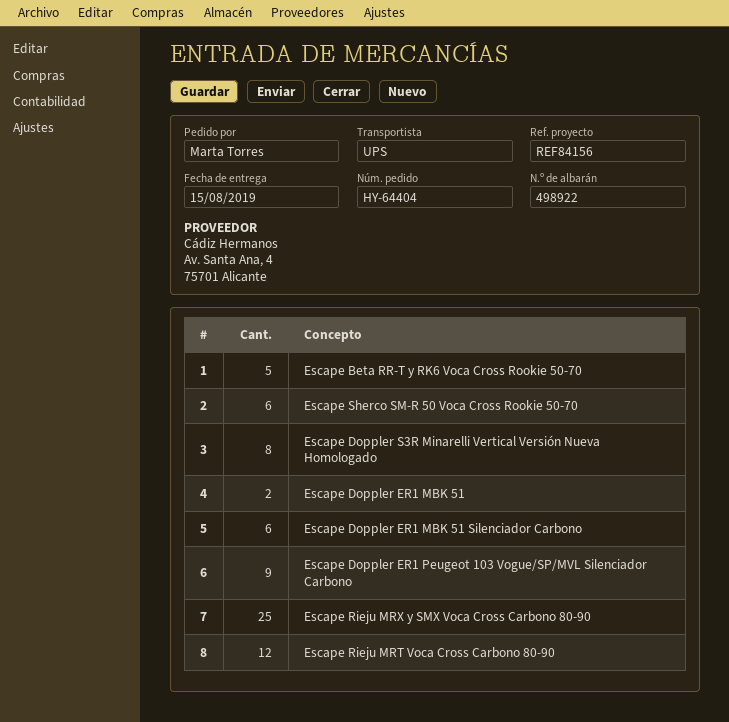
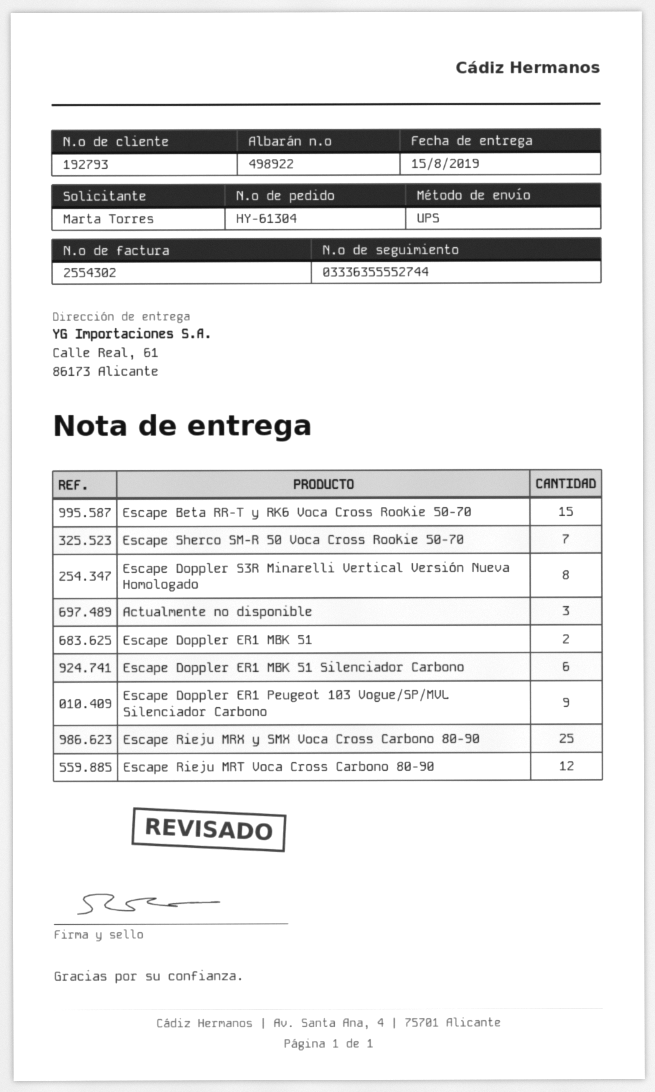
order number: HY-64404 -> HY-61304
Escape Beta RR-T y RK6 Voca Cross Rookie 50-70: 5 -> 15
Escape Sherco SM-R 50 Voca Cross Rookie 50-70: 6 -> 7
Actualmente no disponible: none -> 3

